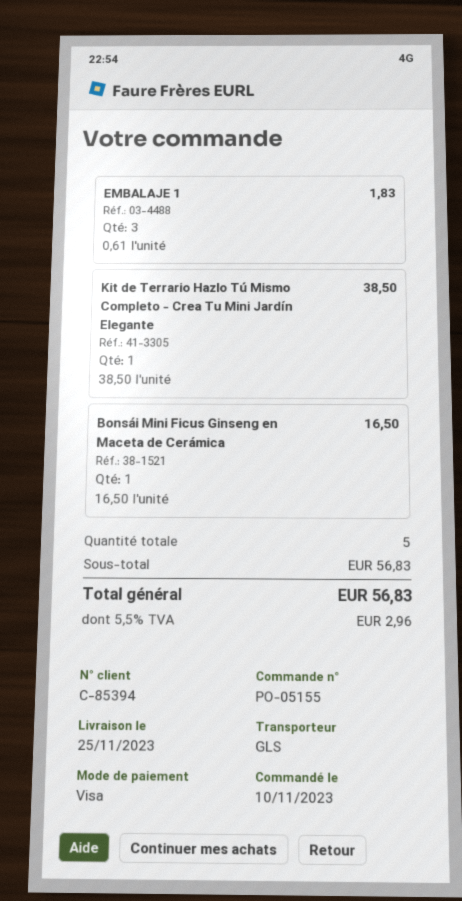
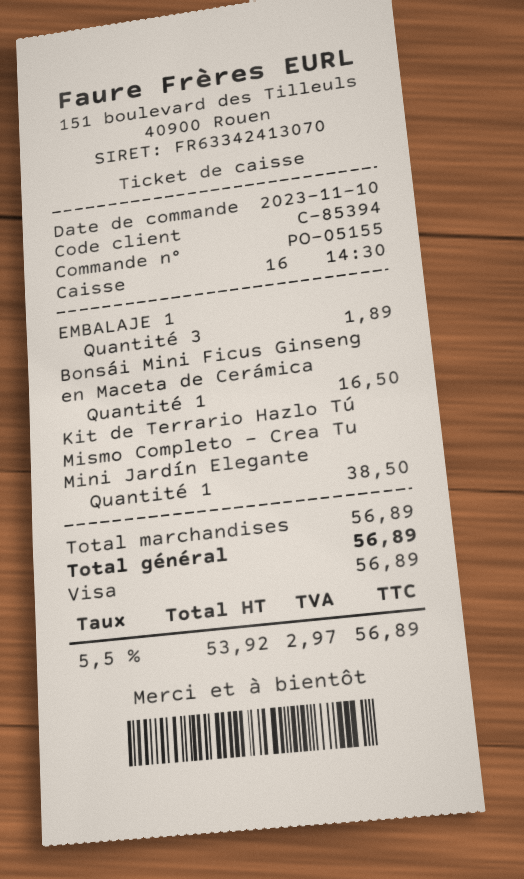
EMBALAJE 1: 3 for 1.83 -> 3 for 1.89
subtotal: 56.83 -> 56.89
tax: 5.5% = 2.96 -> 5.5% = 2.97
total: 56.83 -> 56.89

